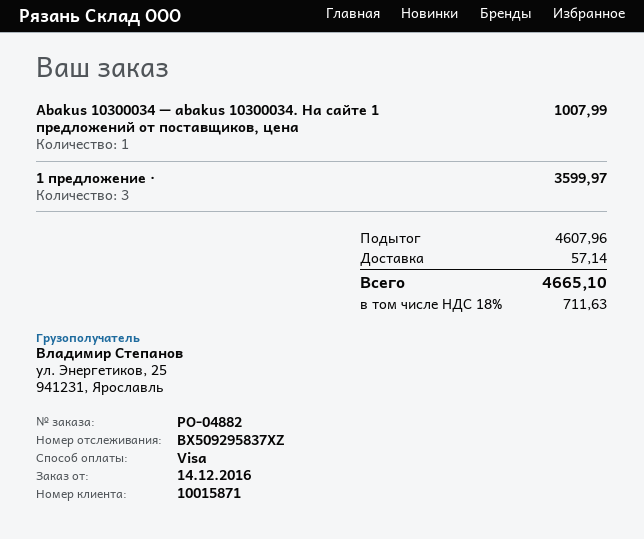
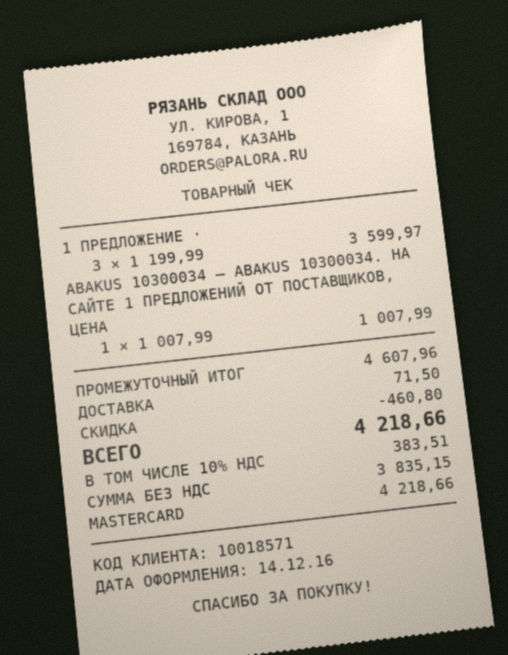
customer number: 10015871 -> 10018571
payment method: Visa -> Mastercard
discount: none -> 460.80
shipping: 57.14 -> 71.50
tax: 18% = 711.63 -> 10% = 383.51
total: 4665.10 -> 4218.66

